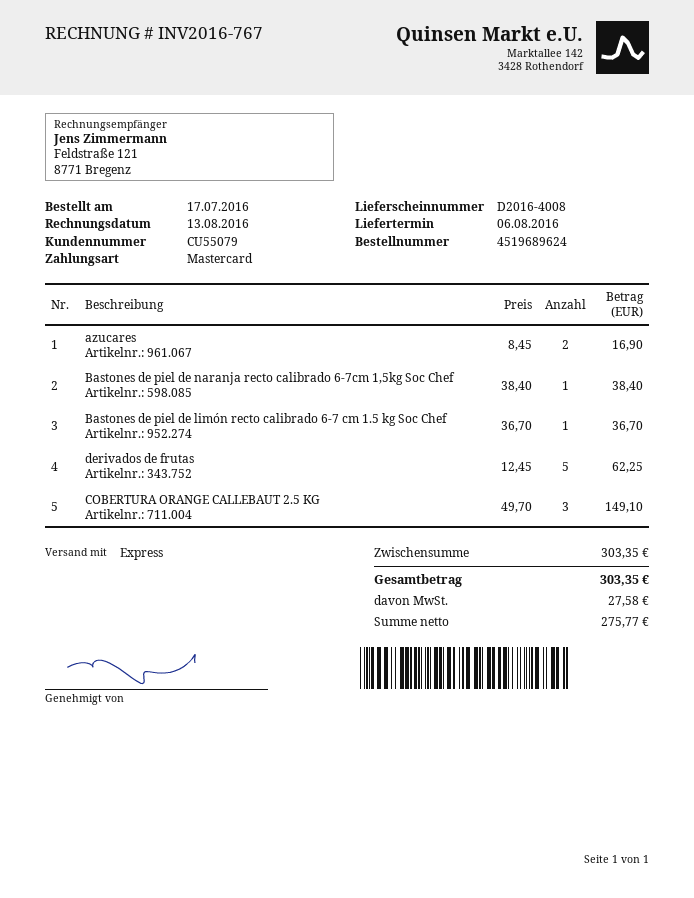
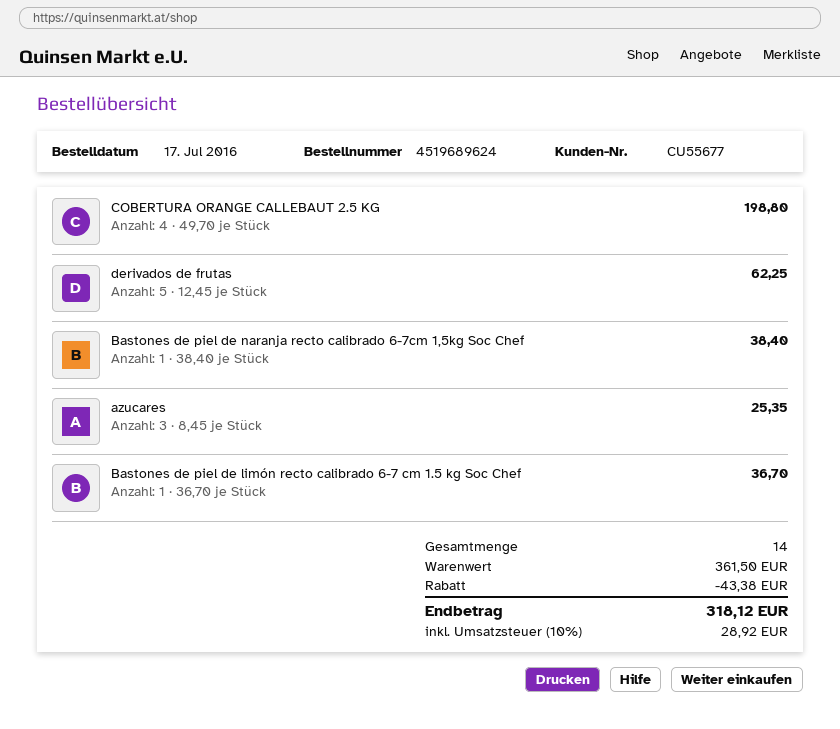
customer number: CU55079 -> CU55677
azucares: 2 x 8.45 = 16.90 -> 3 x 8.45 = 25.35
COBERTURA ORANGE CALLEBAUT 2.5 KG: 3 x 49.70 = 149.10 -> 4 x 49.70 = 198.80
subtotal: 303.35 -> 361.50
discount: none -> 43.38
tax: 27.58 -> 28.92
total: 303.35 -> 318.12

